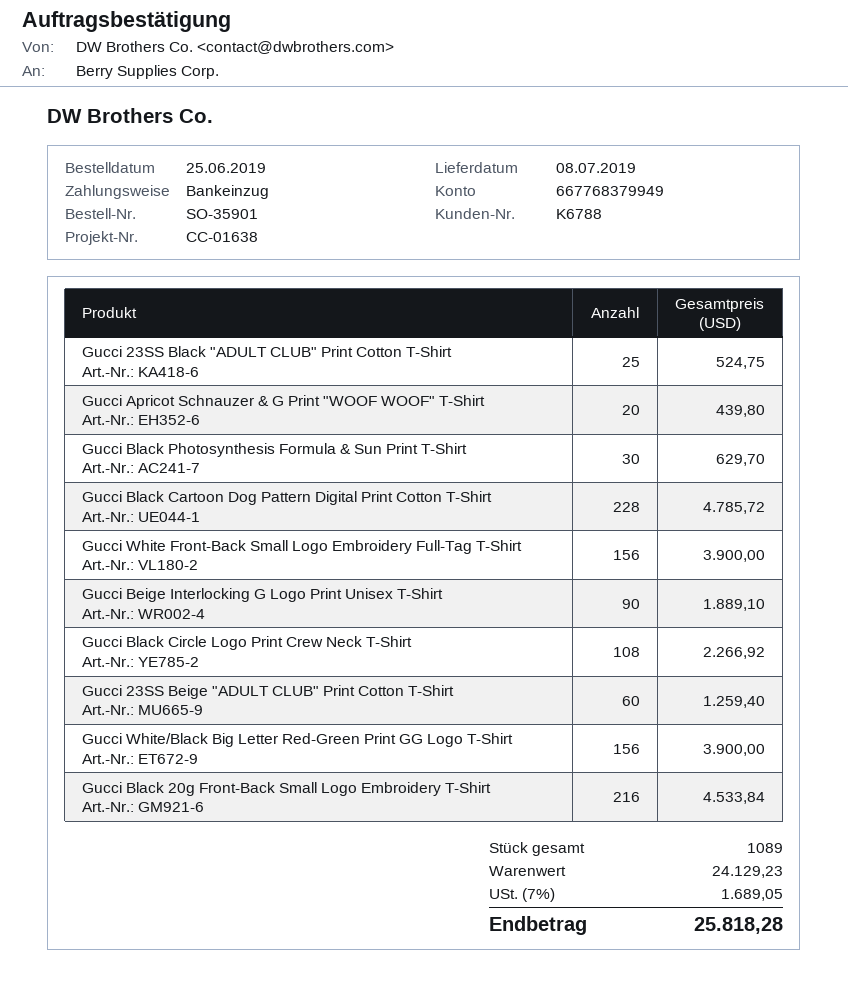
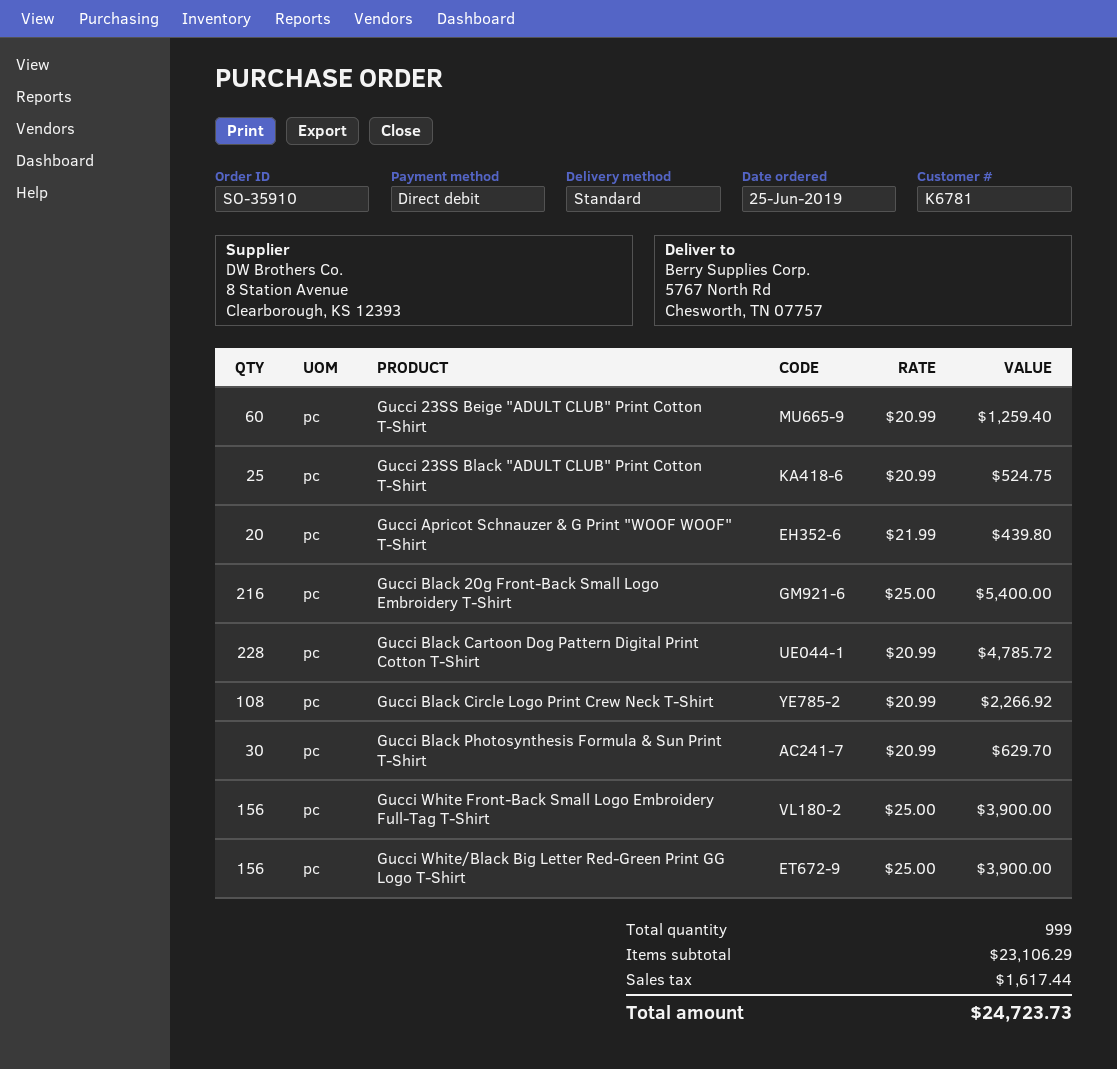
order number: SO-35901 -> SO-35910
customer number: K6788 -> K6781
Gucci Beige Interlocking G Logo Print Unisex T-Shirt: 90 for 1889.10 -> none
Gucci Black 20g Front-Back Small Logo Embroidery T-Shirt: 216 for 4533.84 -> 216 for 5400.00
total quantity: 1089 -> 999
subtotal: 24129.23 -> 23106.29
tax: 1689.05 -> 1617.44
total: 25818.28 -> 24723.73

